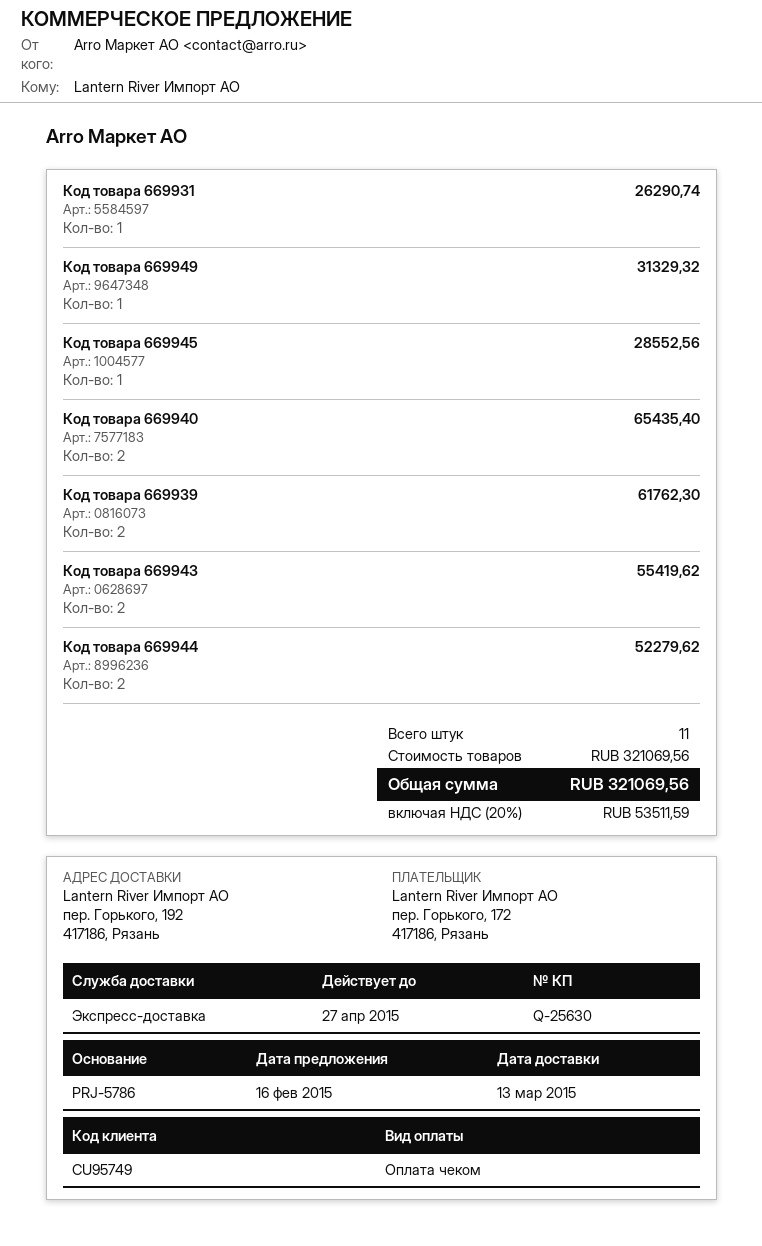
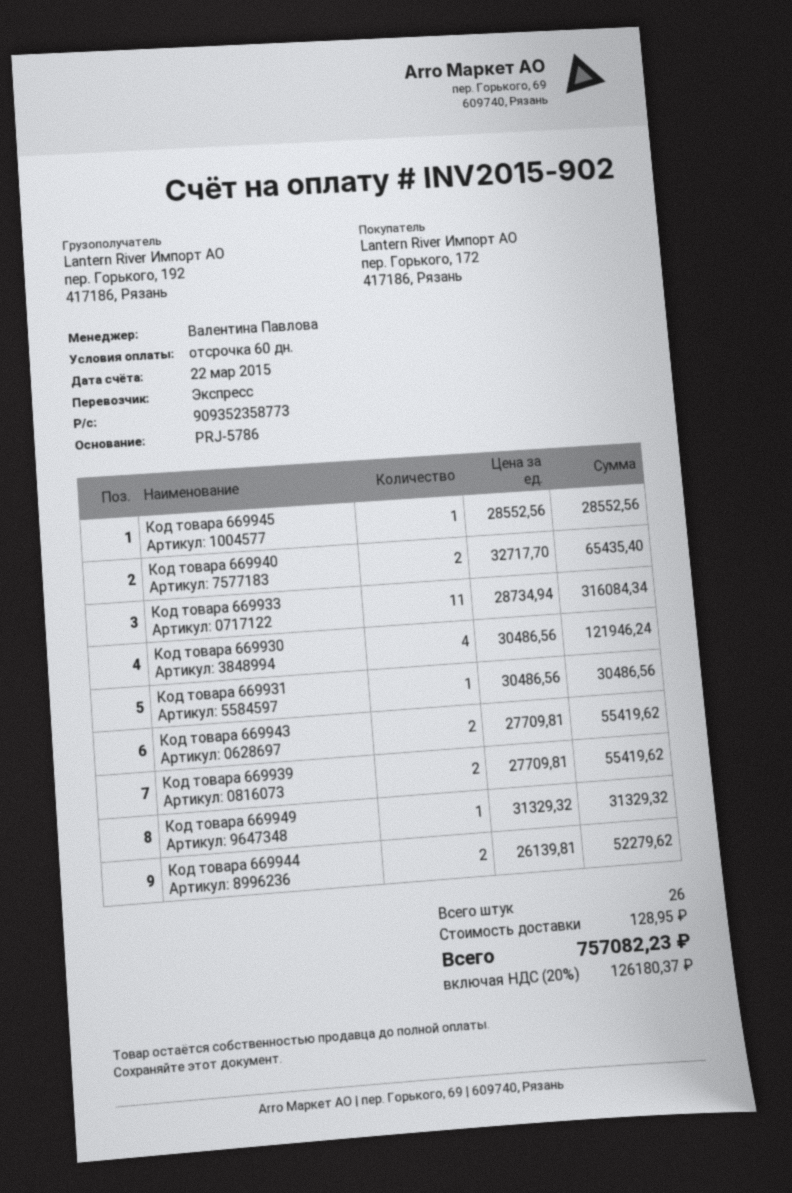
Код товара 669931: 1 for 26290.74 -> 1 for 30486.56
Код товара 669939: 2 for 61762.30 -> 2 for 55419.62
Код товара 669933: none -> 11 for 316084.34
Код товара 669930: none -> 4 for 121946.24
total quantity: 11 -> 26
shipping: none -> 128.95
tax: 20% = 53511.59 -> 20% = 126180.37
total: 321069.56 -> 757082.23

